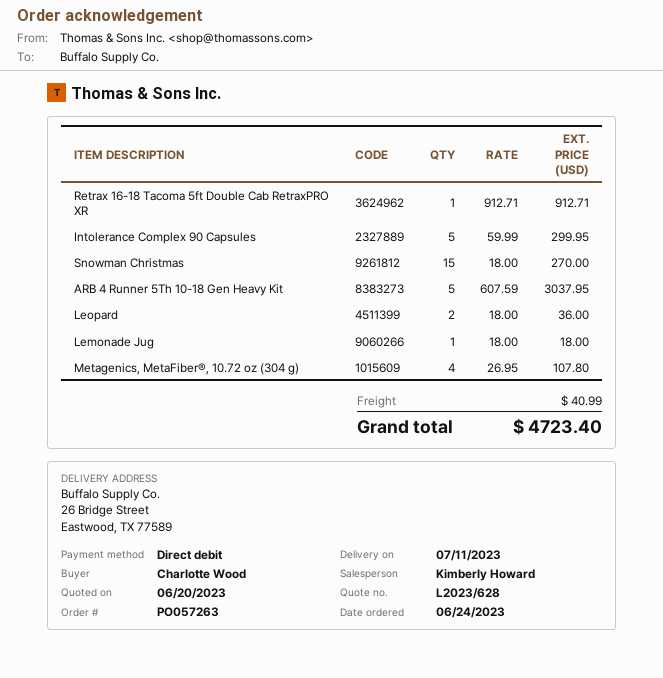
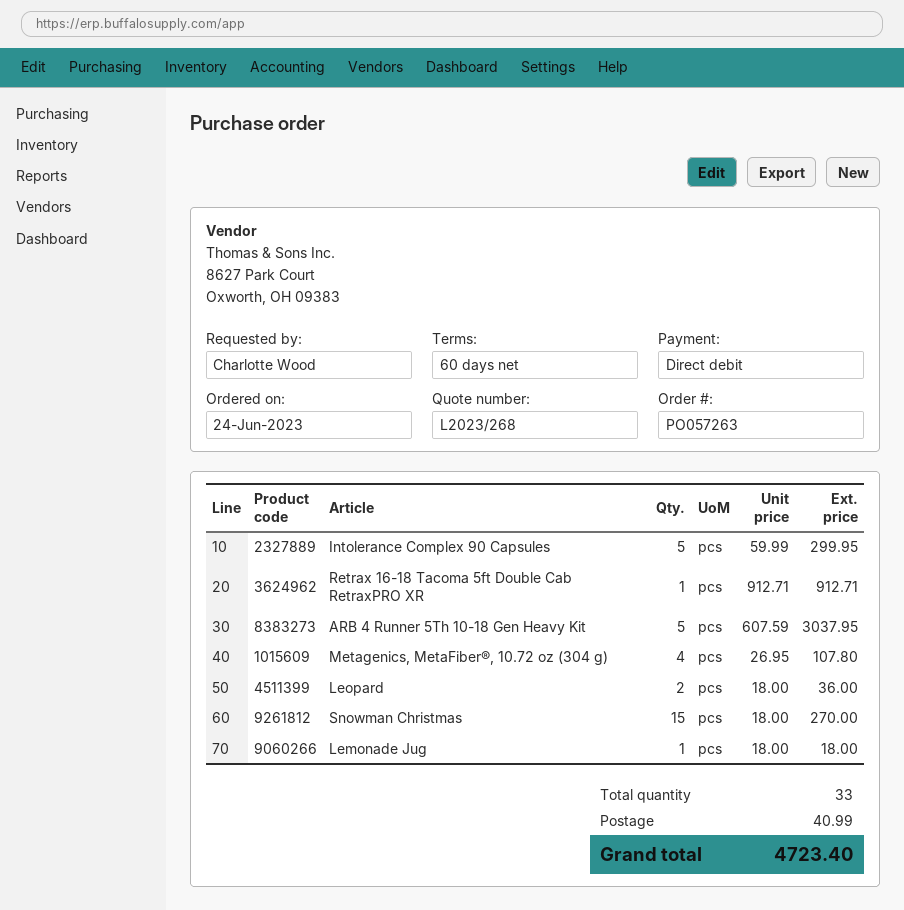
quote number: L2023/628 -> L2023/268

